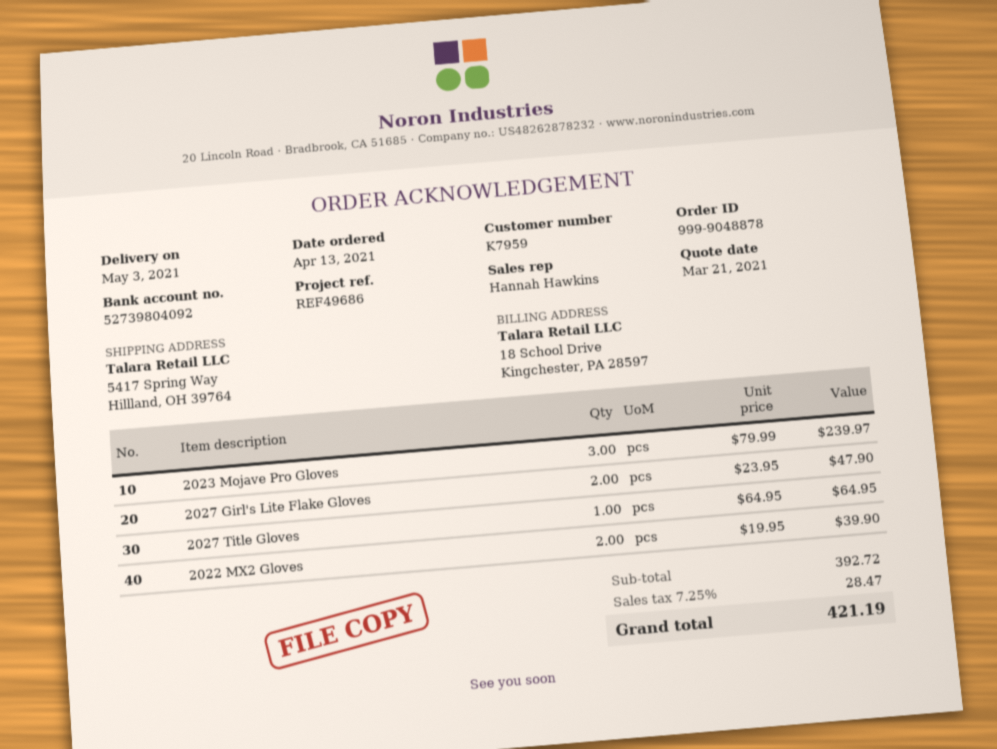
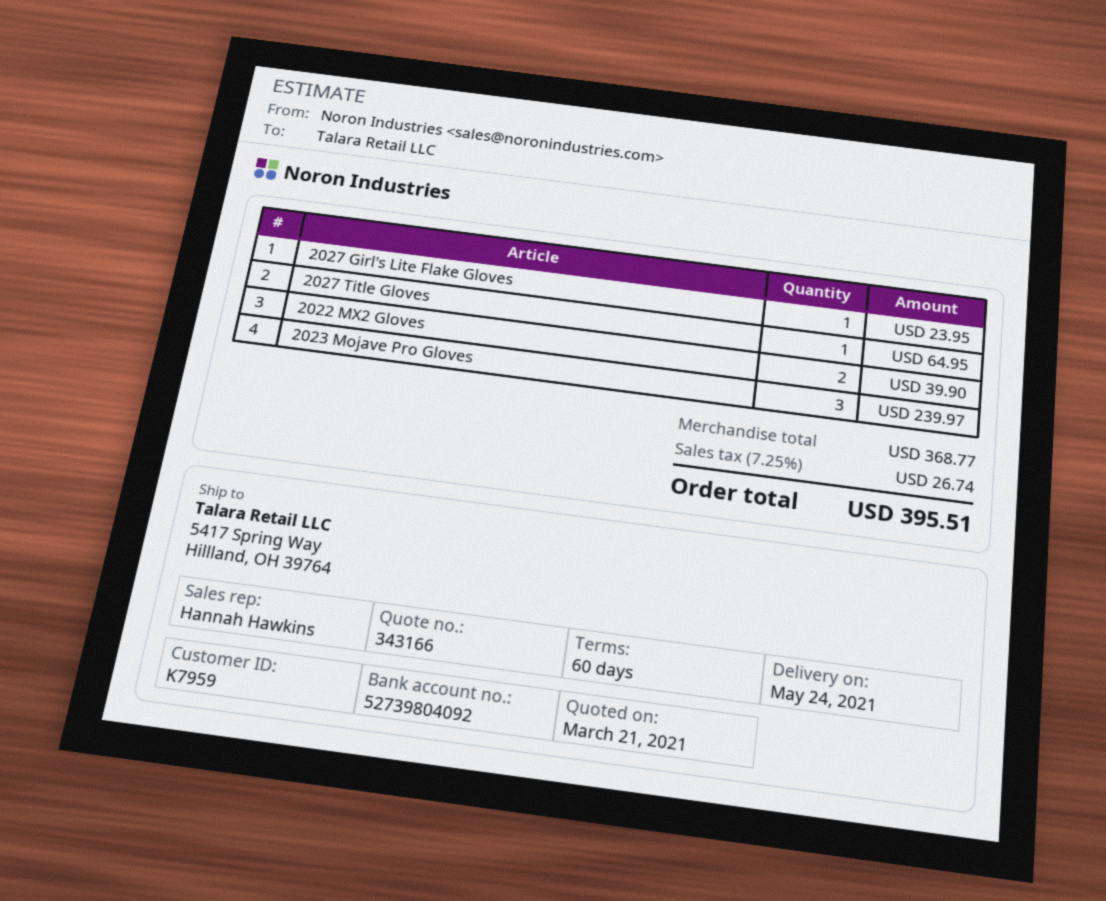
delivery date: 2021-05-03 -> 2021-05-24
2027 Girl's Lite Flake Gloves: 2 for 47.90 -> 1 for 23.95
subtotal: 392.72 -> 368.77
tax: 7.25% = 28.47 -> 7.25% = 26.74
total: 421.19 -> 395.51

